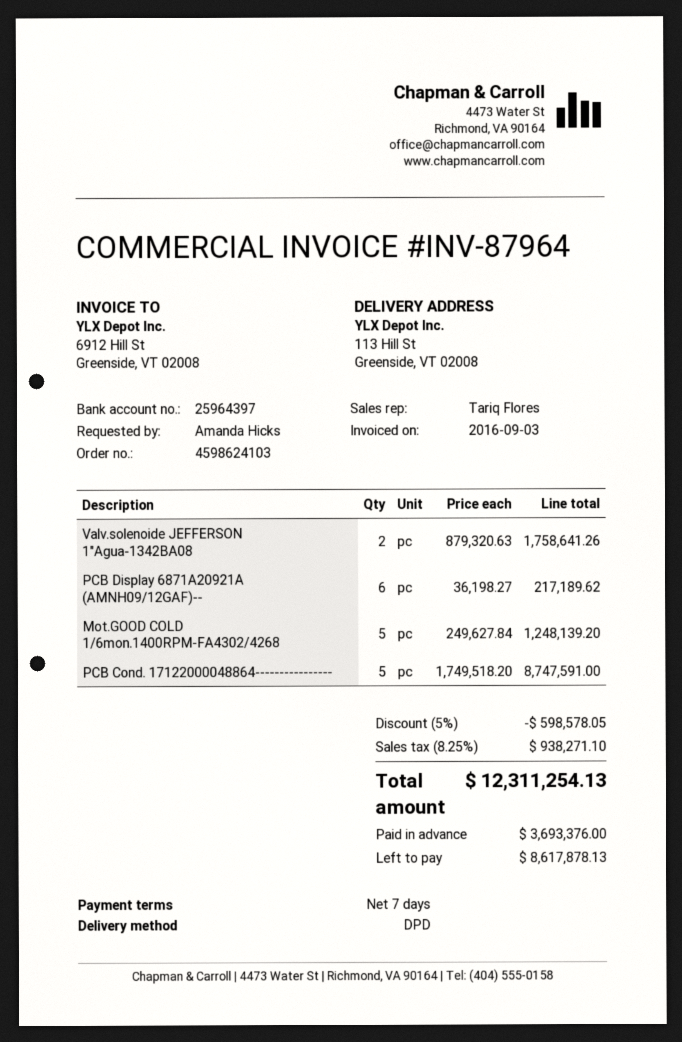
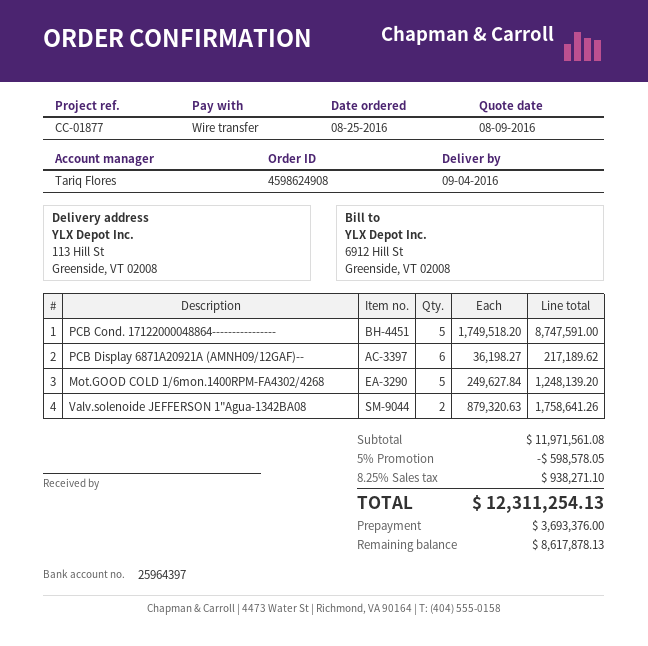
order number: 4598624103 -> 4598624908

